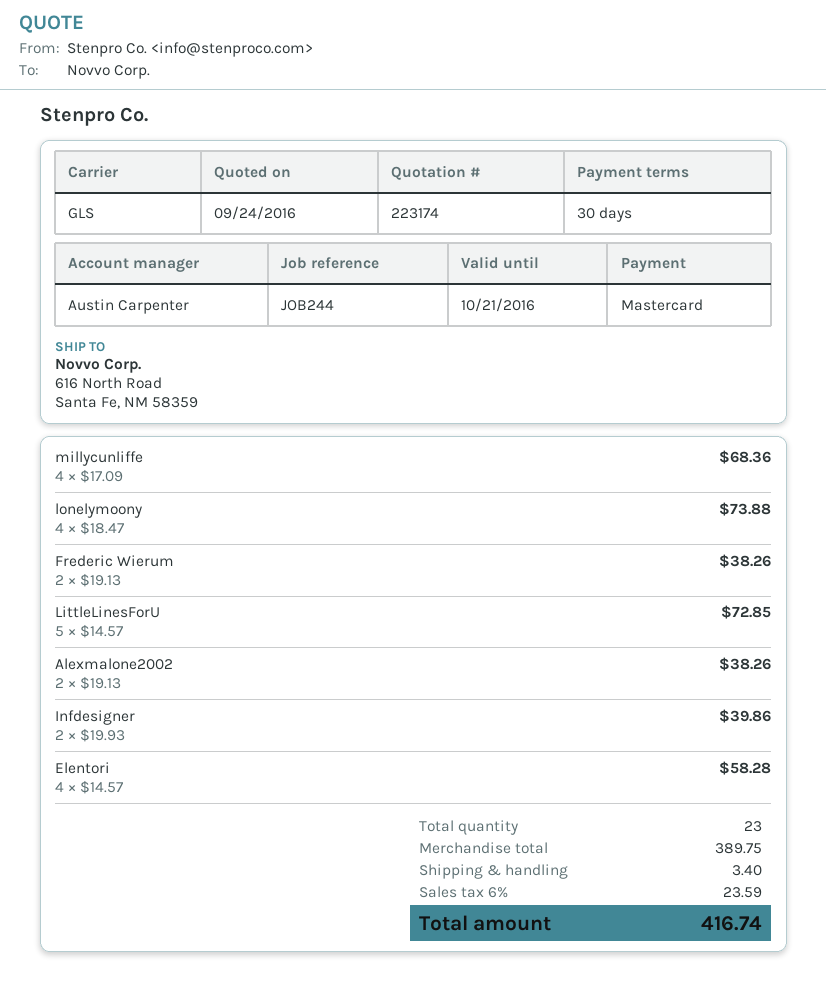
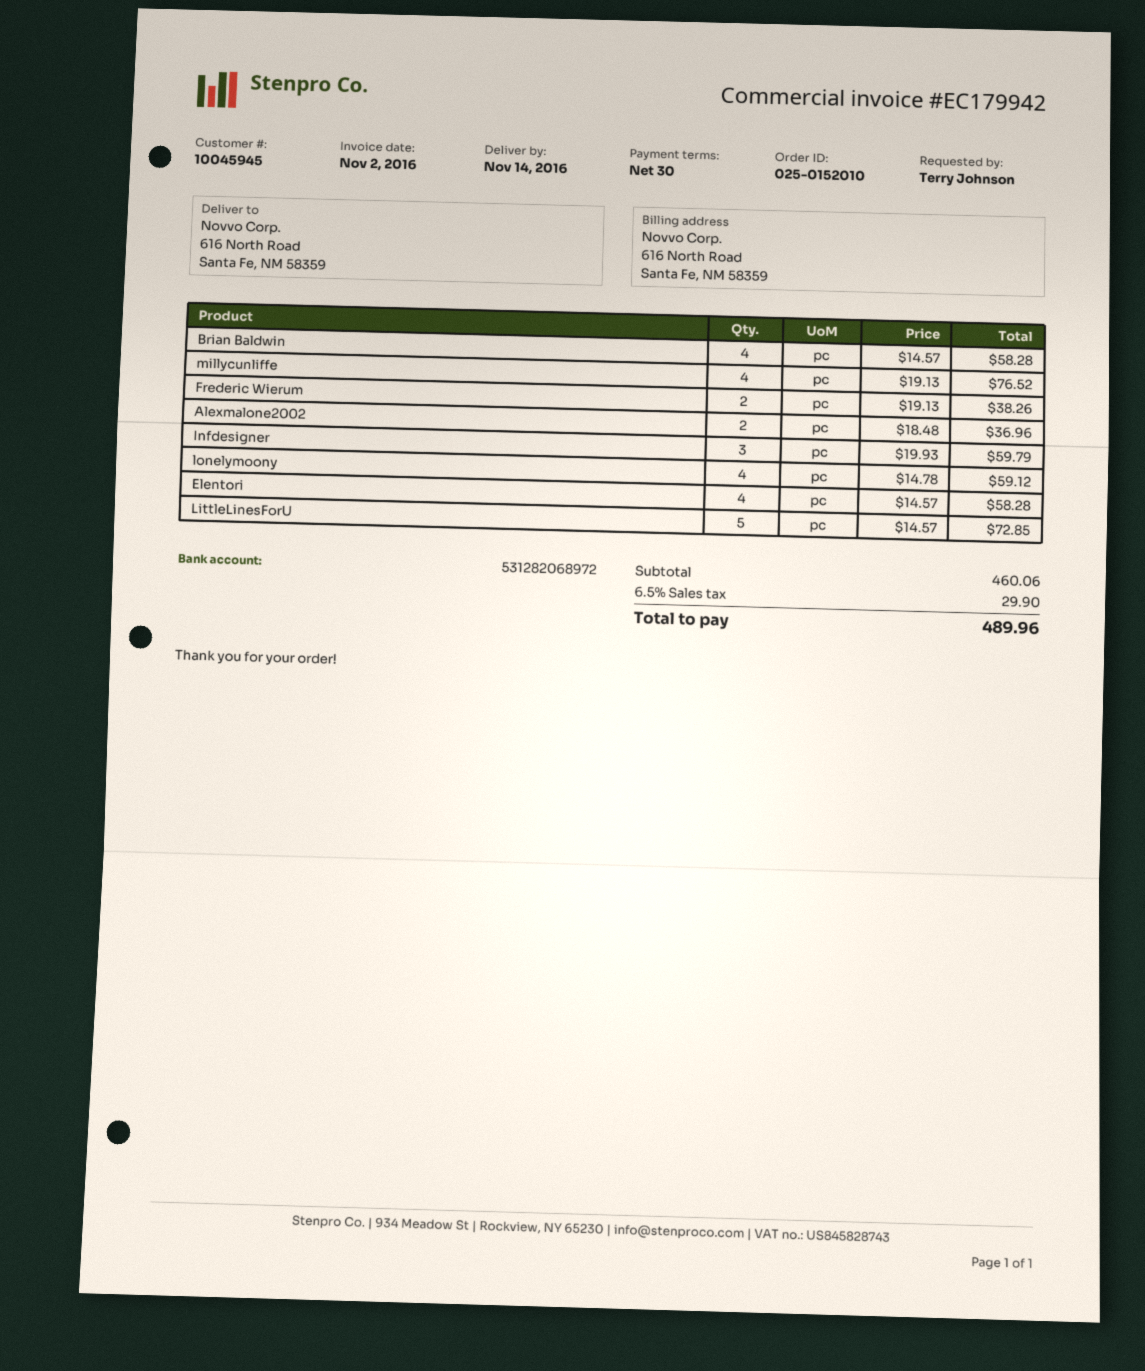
millycunliffe: 4 x 17.09 = 68.36 -> 4 x 19.13 = 76.52
lonelymoony: 4 x 18.47 = 73.88 -> 4 x 14.78 = 59.12
Alexmalone2002: 2 x 19.13 = 38.26 -> 2 x 18.48 = 36.96
Infdesigner: 2 x 19.93 = 39.86 -> 3 x 19.93 = 59.79
Brian Baldwin: none -> 4 x 14.57 = 58.28
subtotal: 389.75 -> 460.06
shipping: 3.40 -> none
tax: 6% = 23.59 -> 6.5% = 29.90
total: 416.74 -> 489.96

